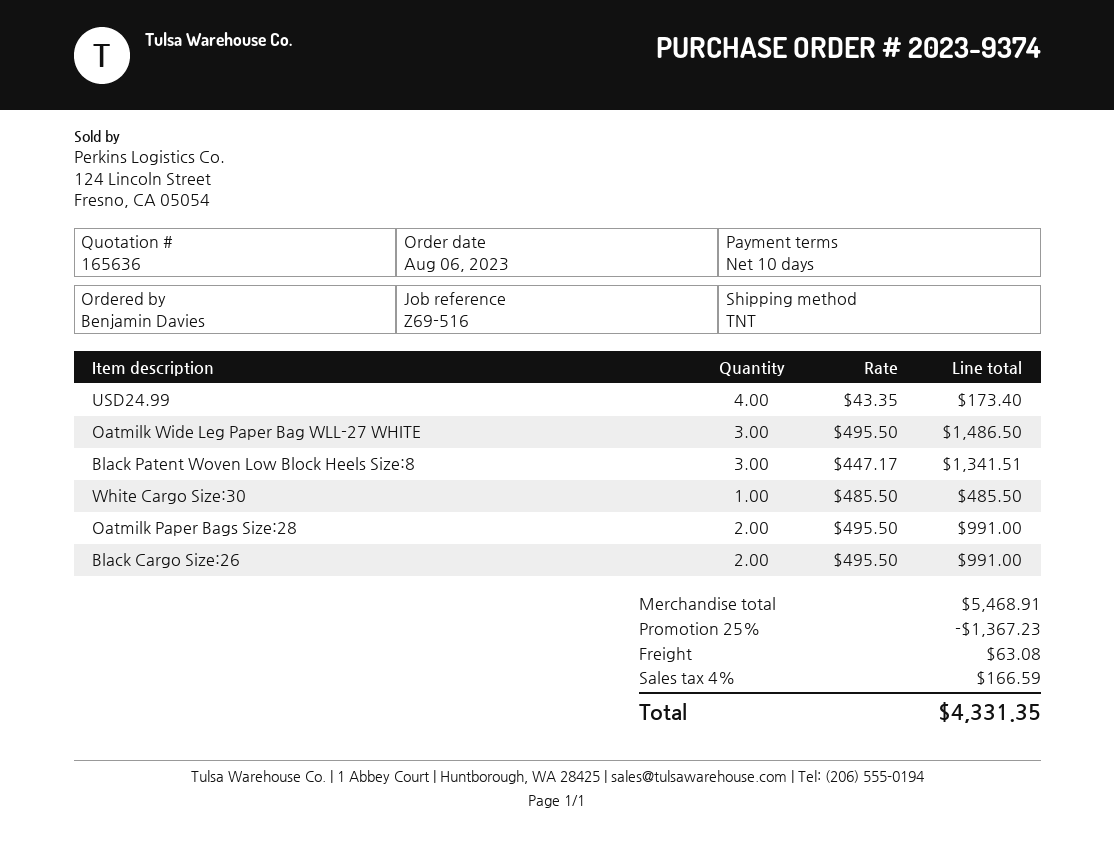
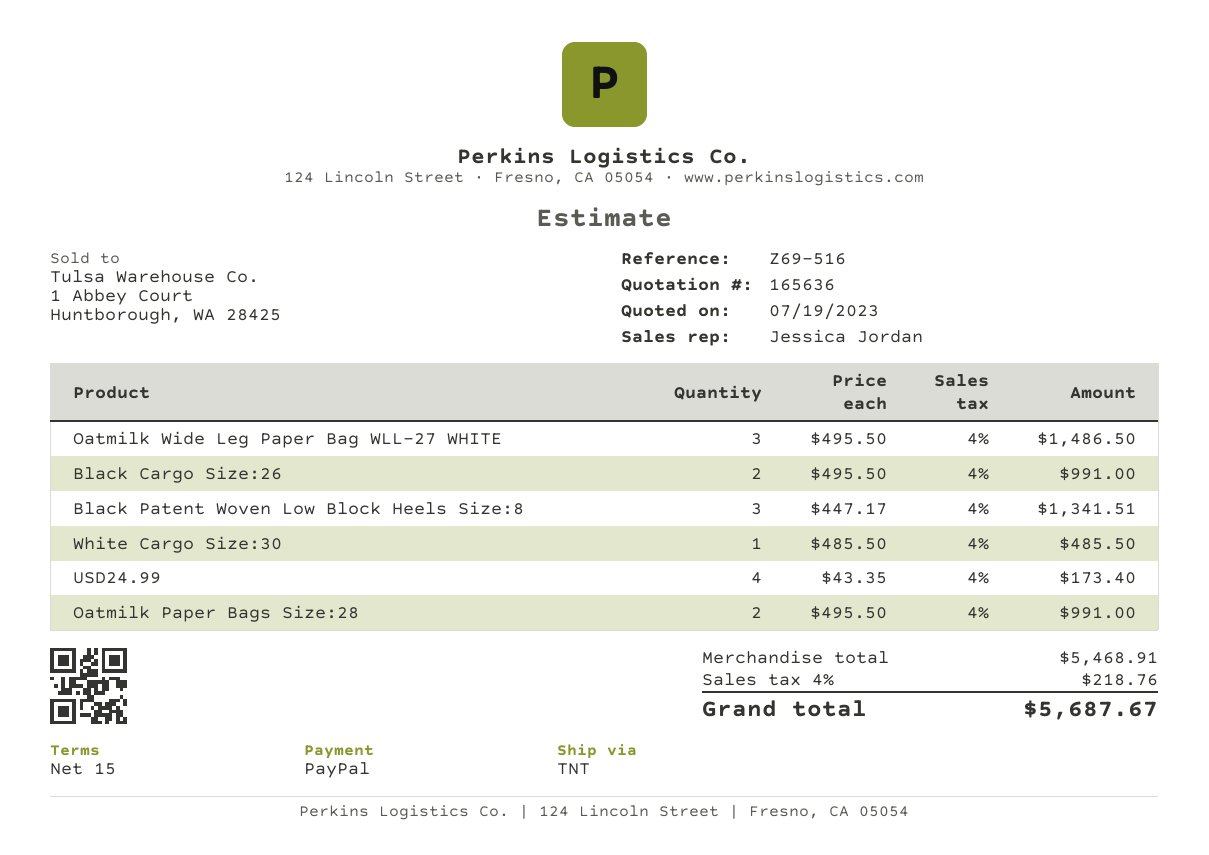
payment terms: 10 days -> 15 days
discount: 25% = 1367.23 -> none
shipping: 63.08 -> none
tax: 4% = 166.59 -> 4% = 218.76
total: 4331.35 -> 5687.67

